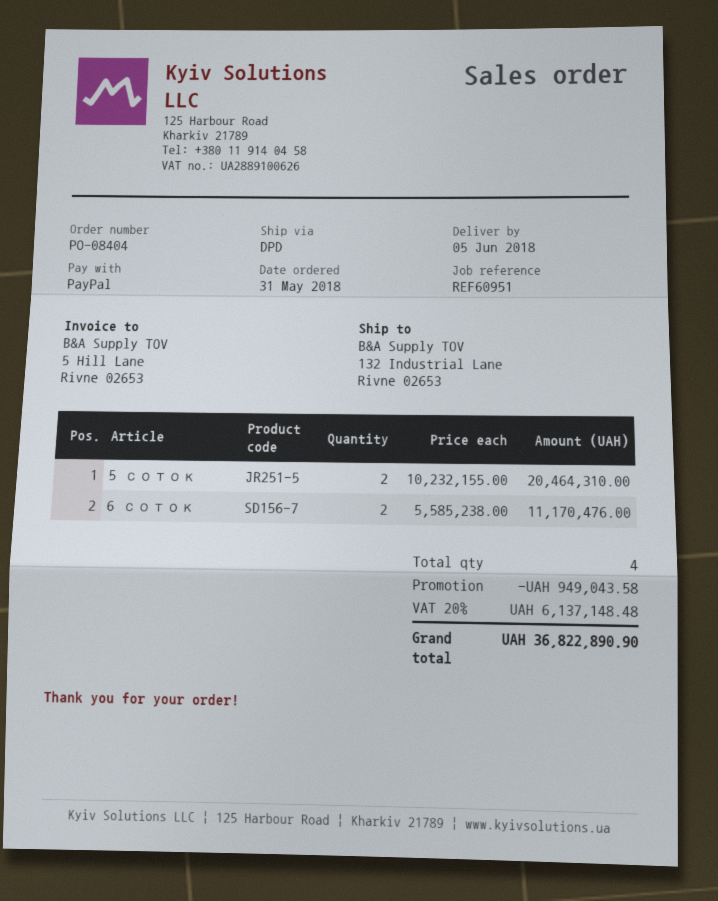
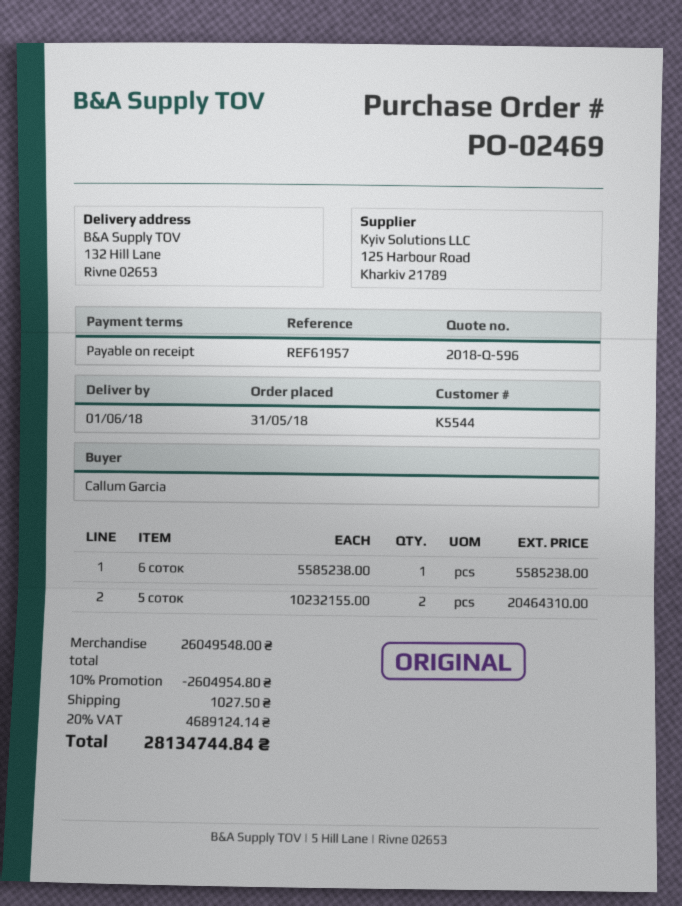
order number: PO-08404 -> PO-02469
delivery date: 2018-06-05 -> 2018-06-01
reference: REF60951 -> REF61957
ship to: 132 Industrial Lane, Rivne 02653 -> 132 Hill Lane, Rivne 02653
6 соток: 2 x 5585238.00 = 11170476.00 -> 1 x 5585238.00 = 5585238.00
discount: 949043.58 -> 2604954.80
shipping: none -> 1027.50
tax: 20% = 6137148.48 -> 20% = 4689124.14
total: 36822890.90 -> 28134744.84

